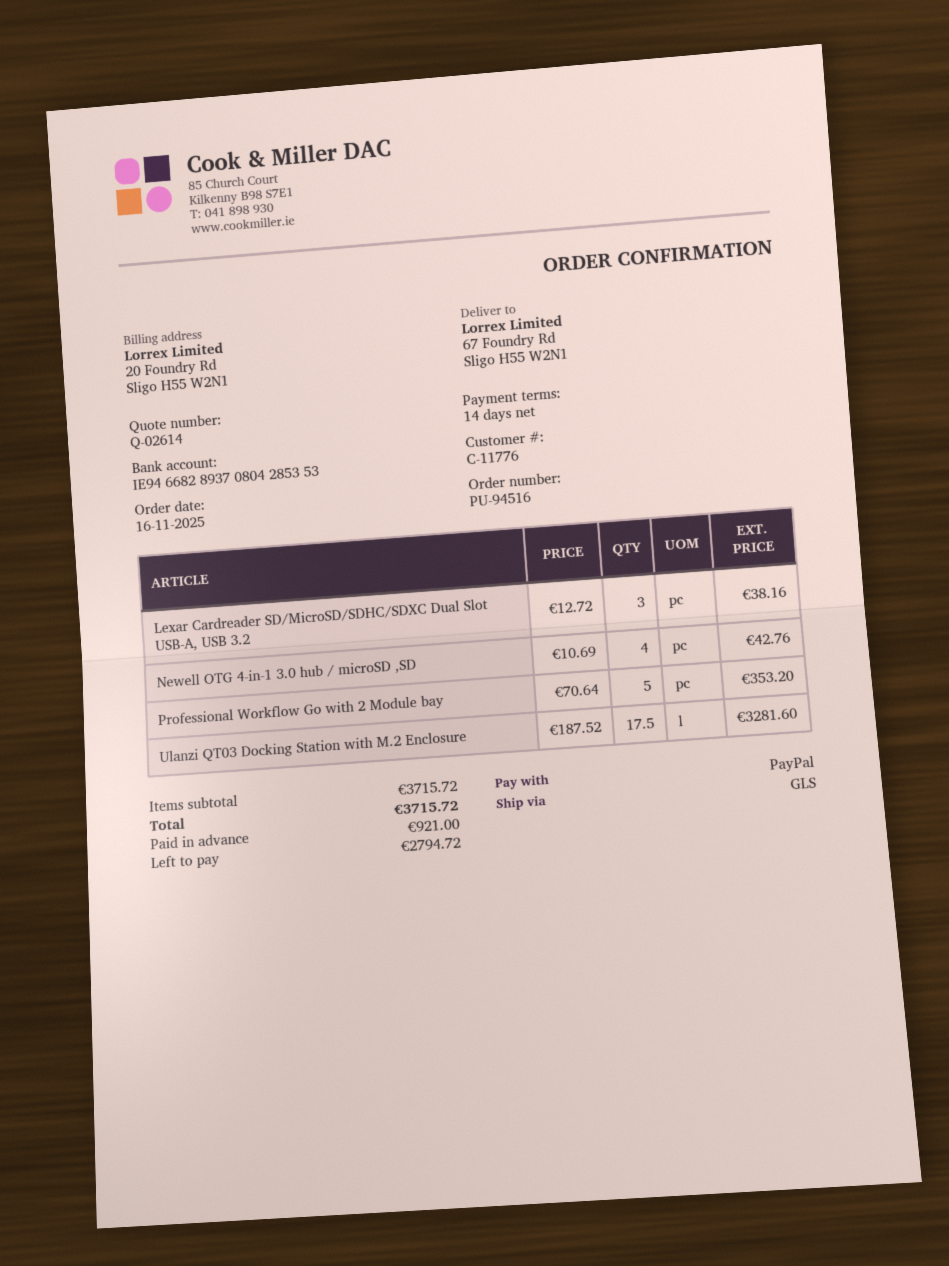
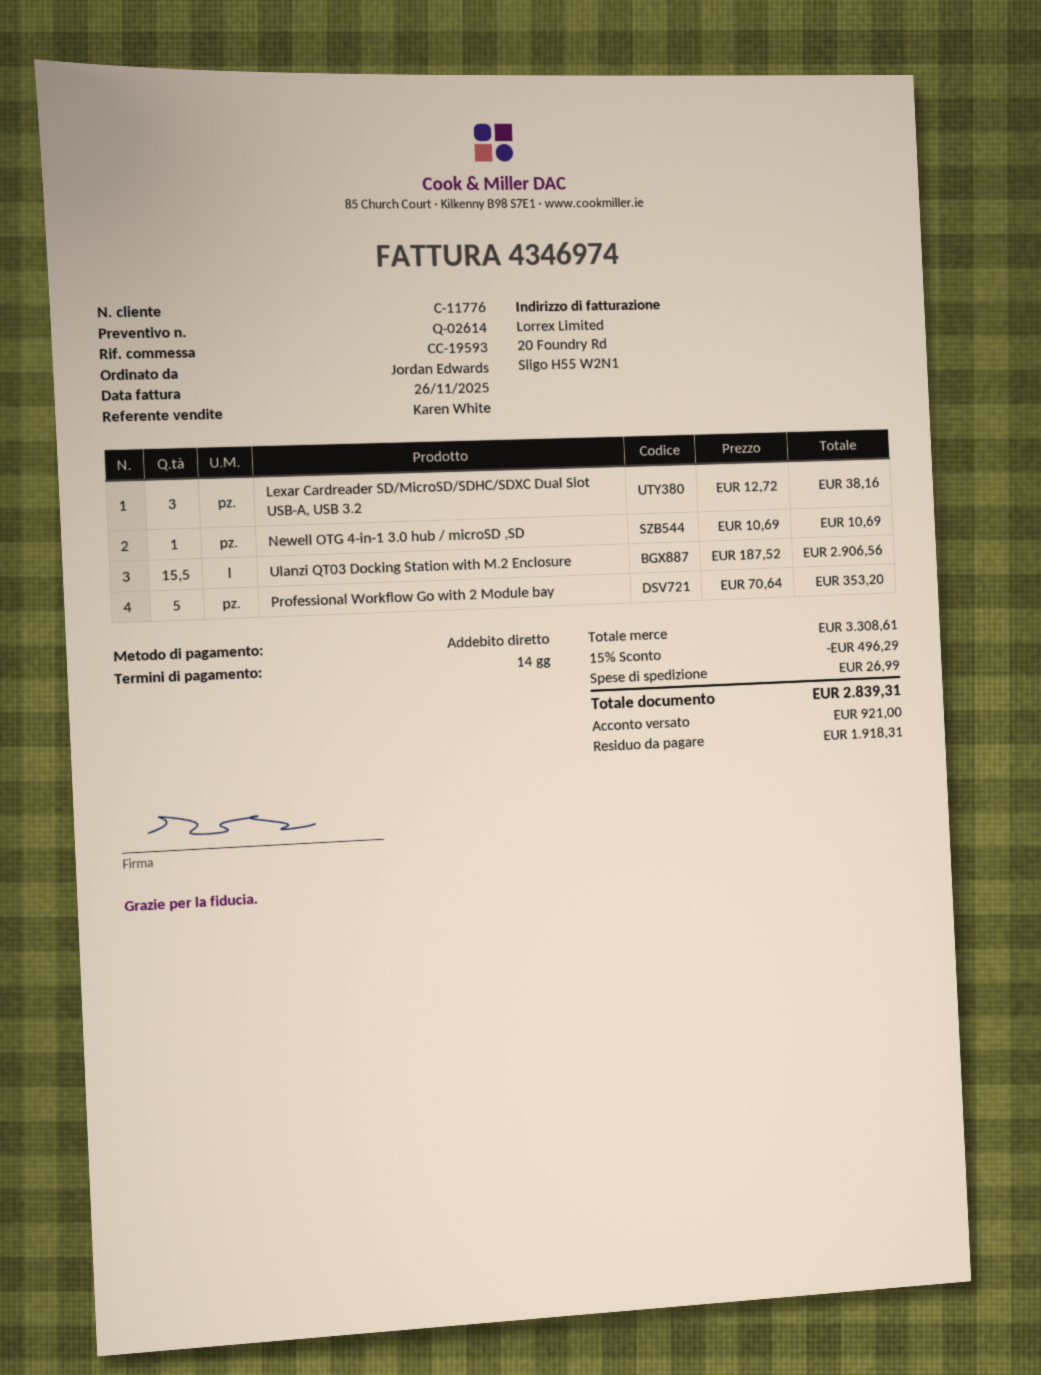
payment method: PayPal -> direct debit
Newell OTG 4-in-1 3.0 hub / microSD ,SD: 4 x 10.69 = 42.76 -> 1 x 10.69 = 10.69
Ulanzi QT03 Docking Station with M.2 Enclosure: 17.5 x 187.52 = 3281.60 -> 15.5 x 187.52 = 2906.56
subtotal: 3715.72 -> 3308.61
discount: none -> 15% = 496.29
shipping: none -> 26.99
total: 3715.72 -> 2839.31
balance: 2794.72 -> 1918.31

